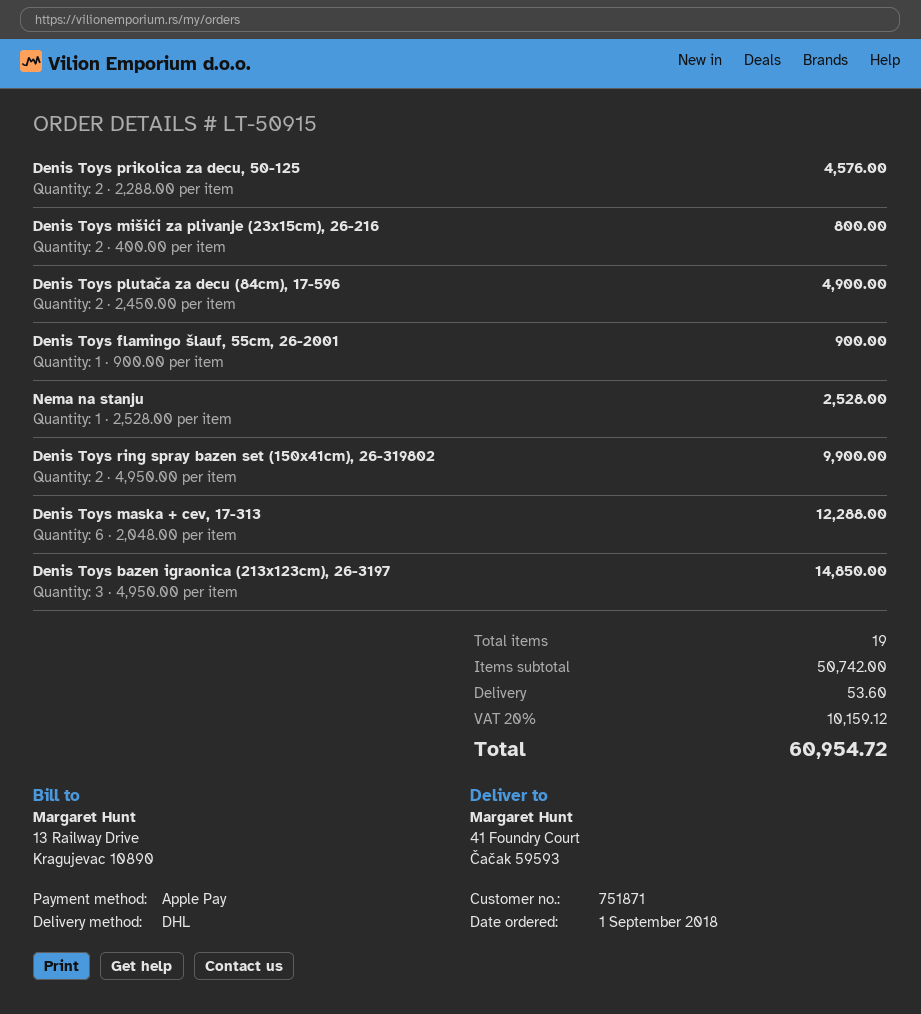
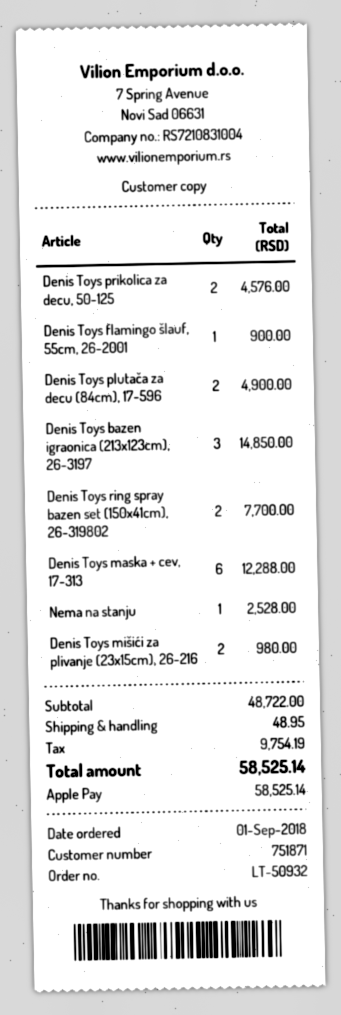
order number: LT-50915 -> LT-50932
Denis Toys mišići za plivanje (23x15cm), 26-216: 2 for 800.00 -> 2 for 980.00
Denis Toys ring spray bazen set (150x41cm), 26-319802: 2 for 9900.00 -> 2 for 7700.00
subtotal: 50742.00 -> 48722.00
shipping: 53.60 -> 48.95
tax: 10159.12 -> 9754.19
total: 60954.72 -> 58525.14

